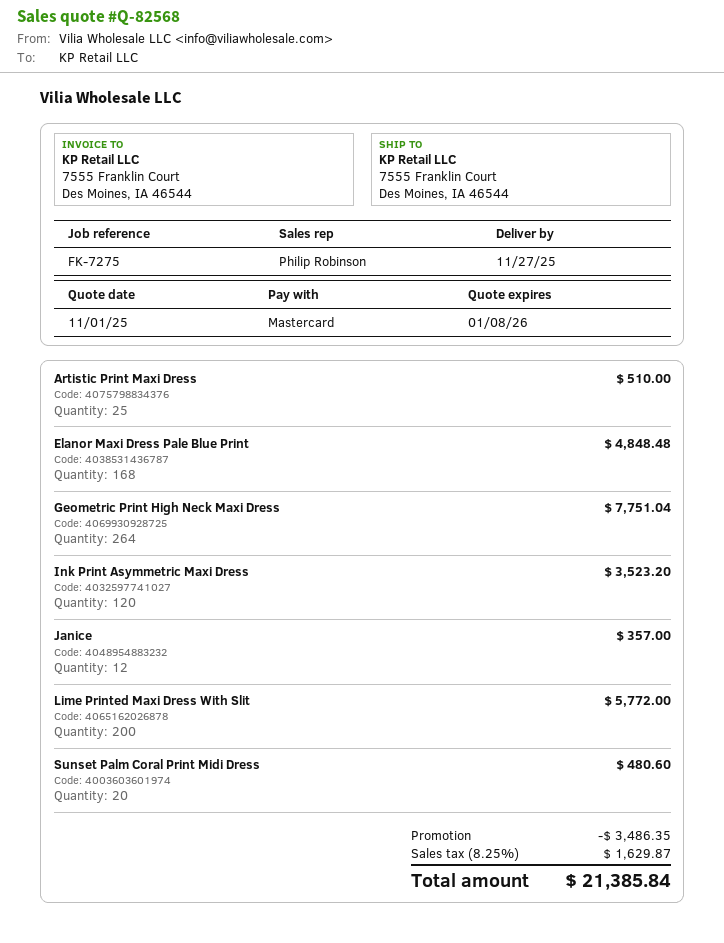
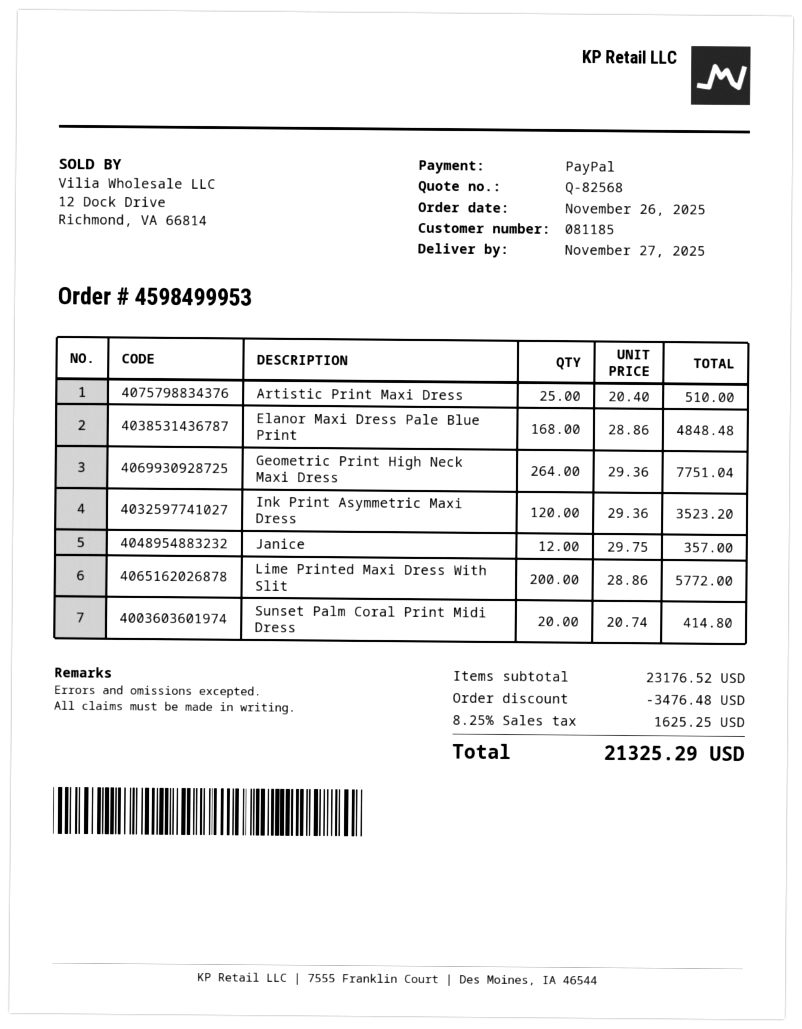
payment method: Mastercard -> PayPal
Sunset Palm Coral Print Midi Dress: 20 for 480.60 -> 20 for 414.80
discount: 3486.35 -> 3476.48
tax: 8.25% = 1629.87 -> 8.25% = 1625.25
total: 21385.84 -> 21325.29

